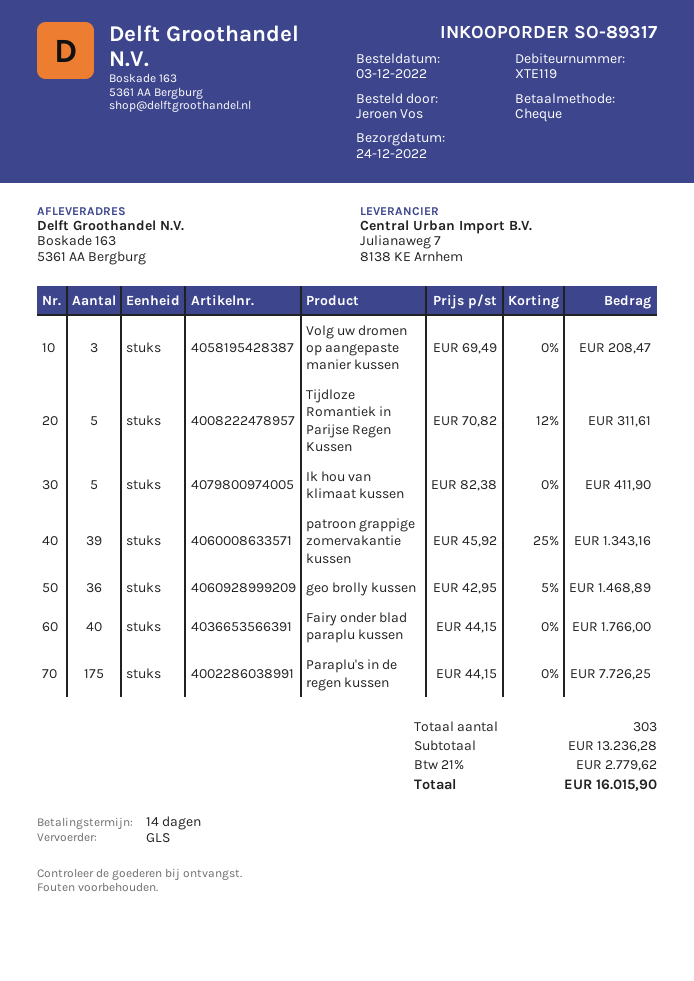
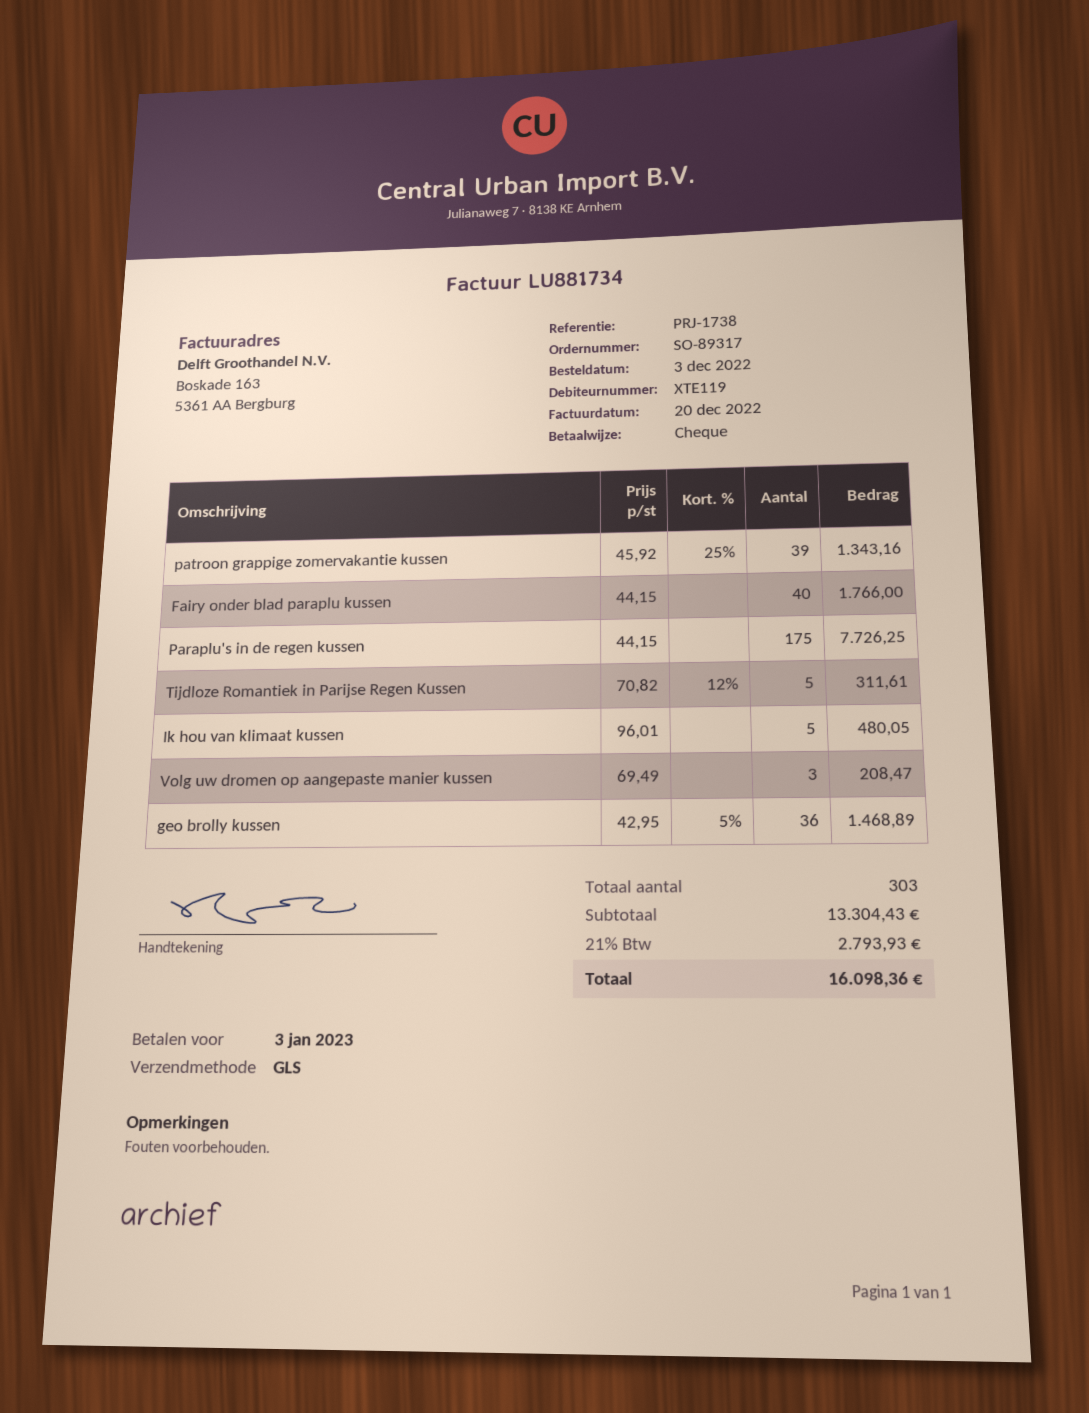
Ik hou van klimaat kussen: 5 x 82.38 = 411.90 -> 5 x 96.01 = 480.05
subtotal: 13236.28 -> 13304.43
tax: 21% = 2779.62 -> 21% = 2793.93
total: 16015.90 -> 16098.36

